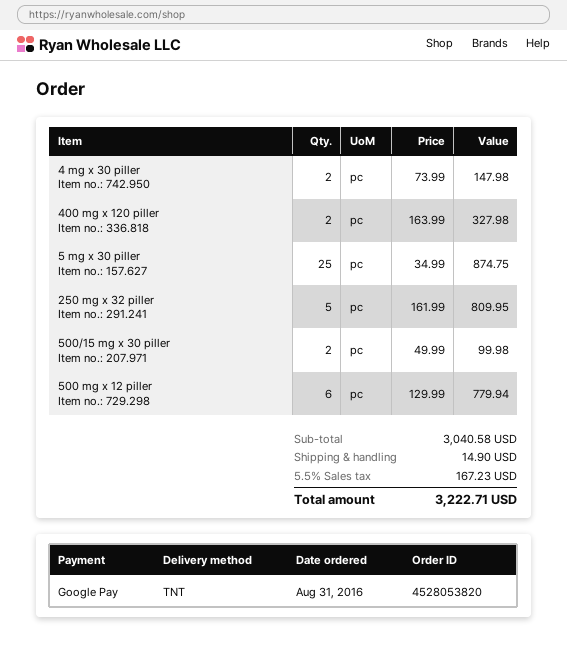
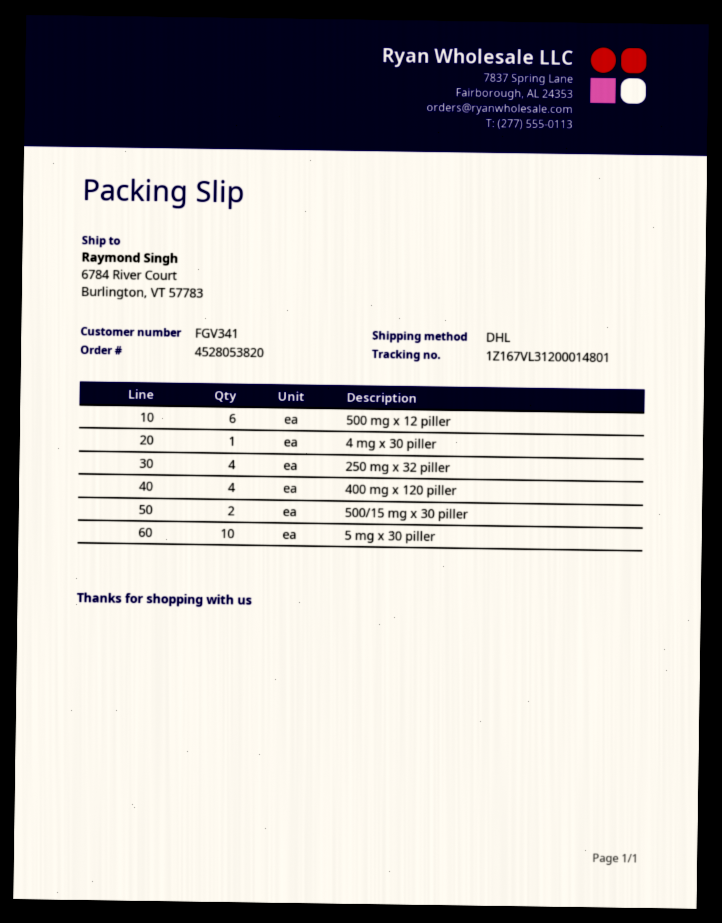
shipping method: TNT -> DHL
4 mg x 30 piller: 2 -> 1
400 mg x 120 piller: 2 -> 4
5 mg x 30 piller: 25 -> 10
250 mg x 32 piller: 5 -> 4

